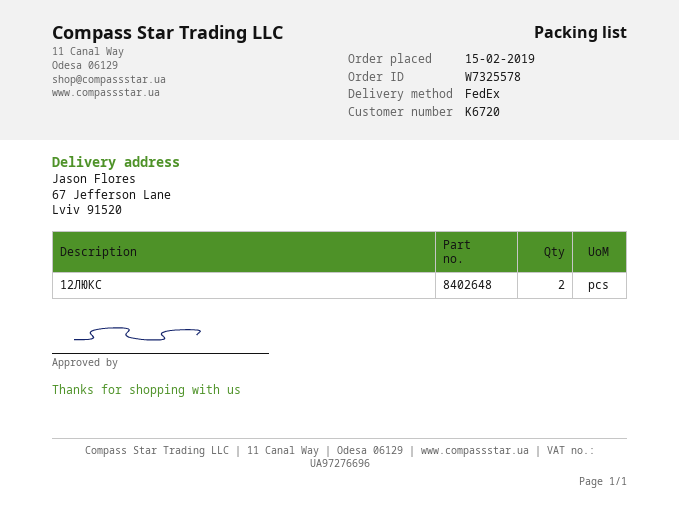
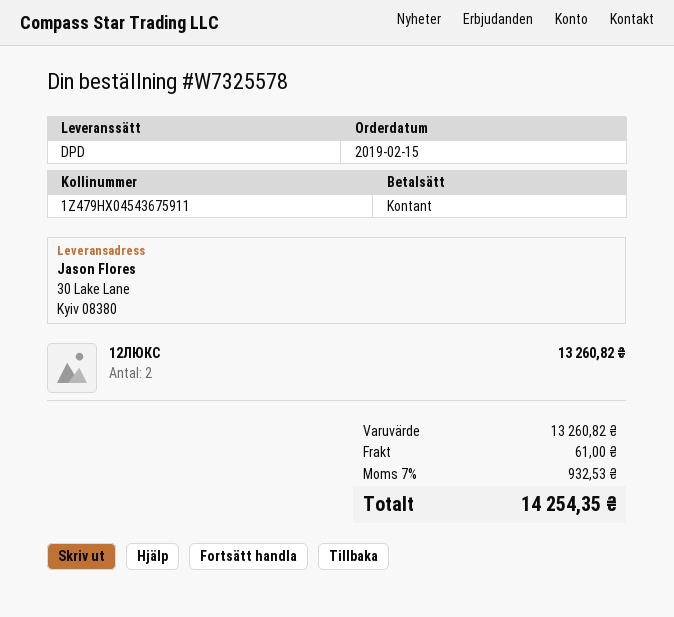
shipping method: FedEx -> DPD
ship to: 67 Jefferson Lane, Lviv 91520 -> 30 Lake Lane, Kyiv 08380

